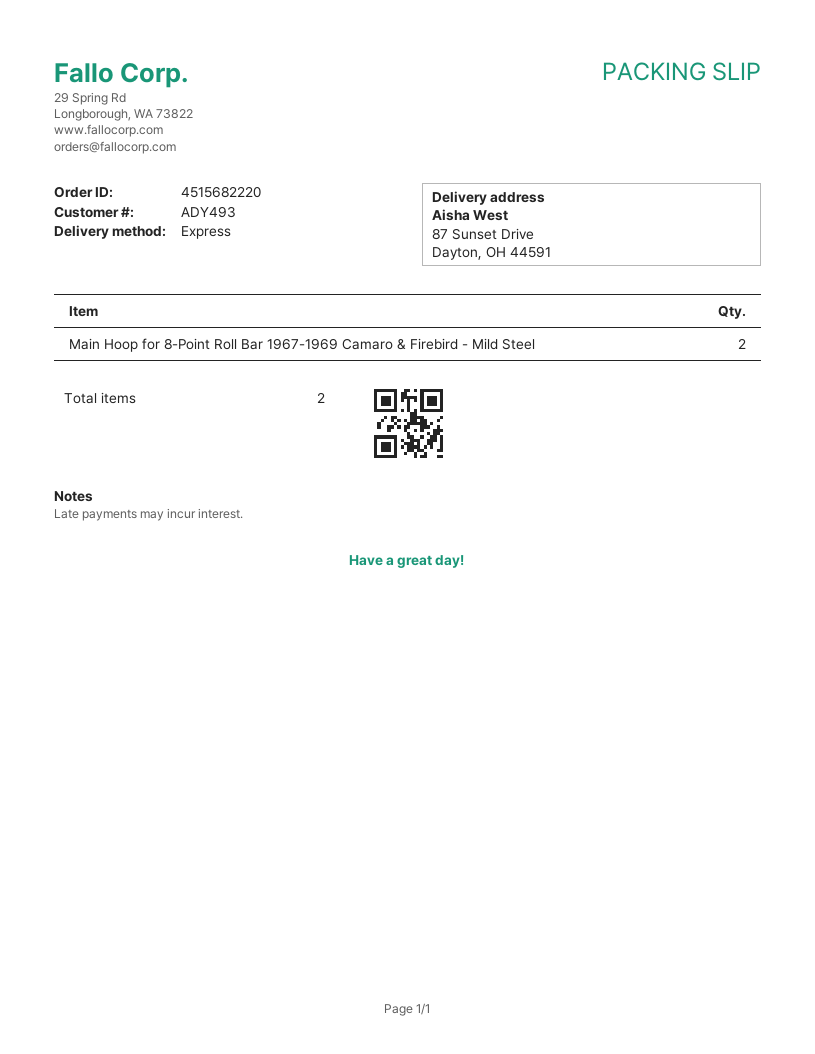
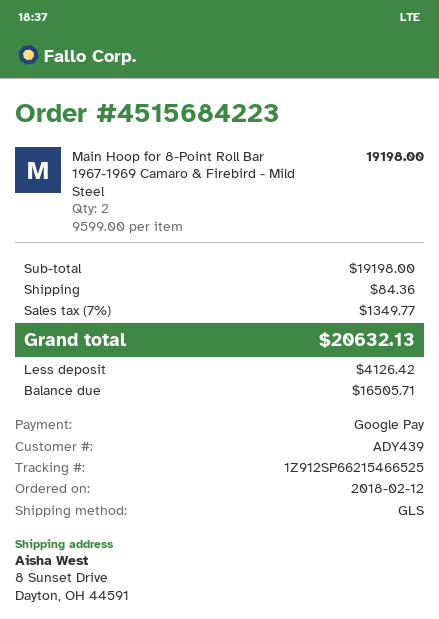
order number: 4515682220 -> 4515684223
customer number: ADY493 -> ADY439
shipping method: express -> GLS
ship to: 87 Sunset Drive, Dayton, OH 44591 -> 8 Sunset Drive, Dayton, OH 44591

